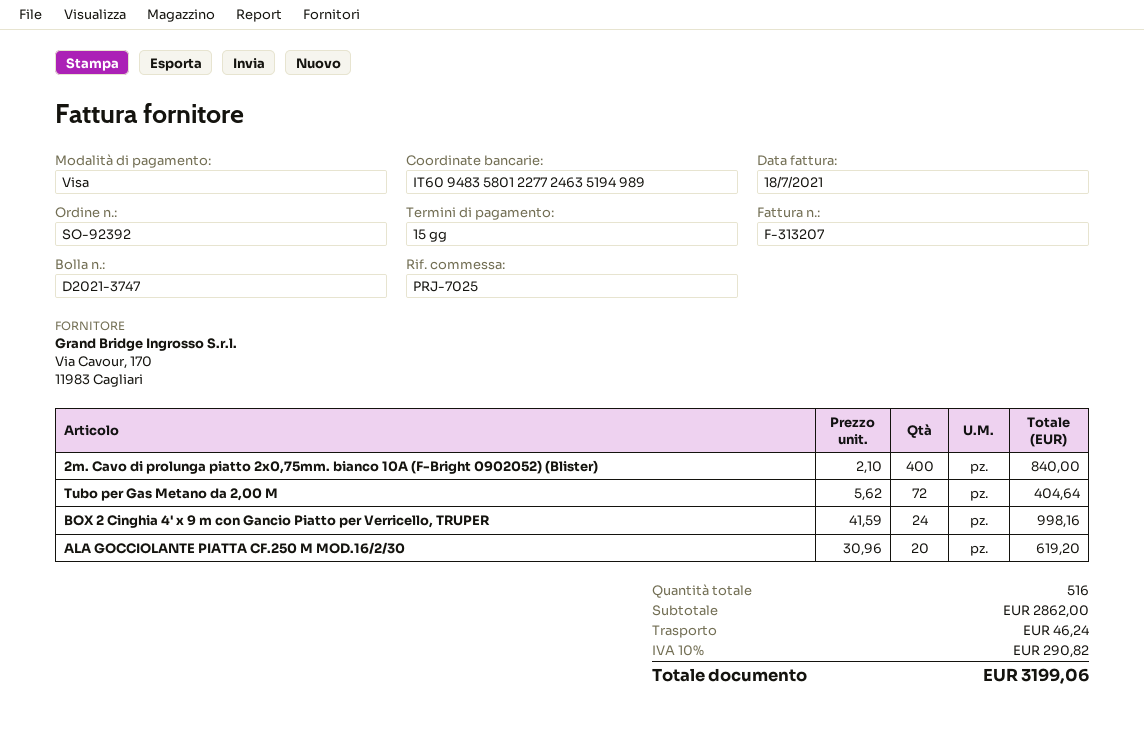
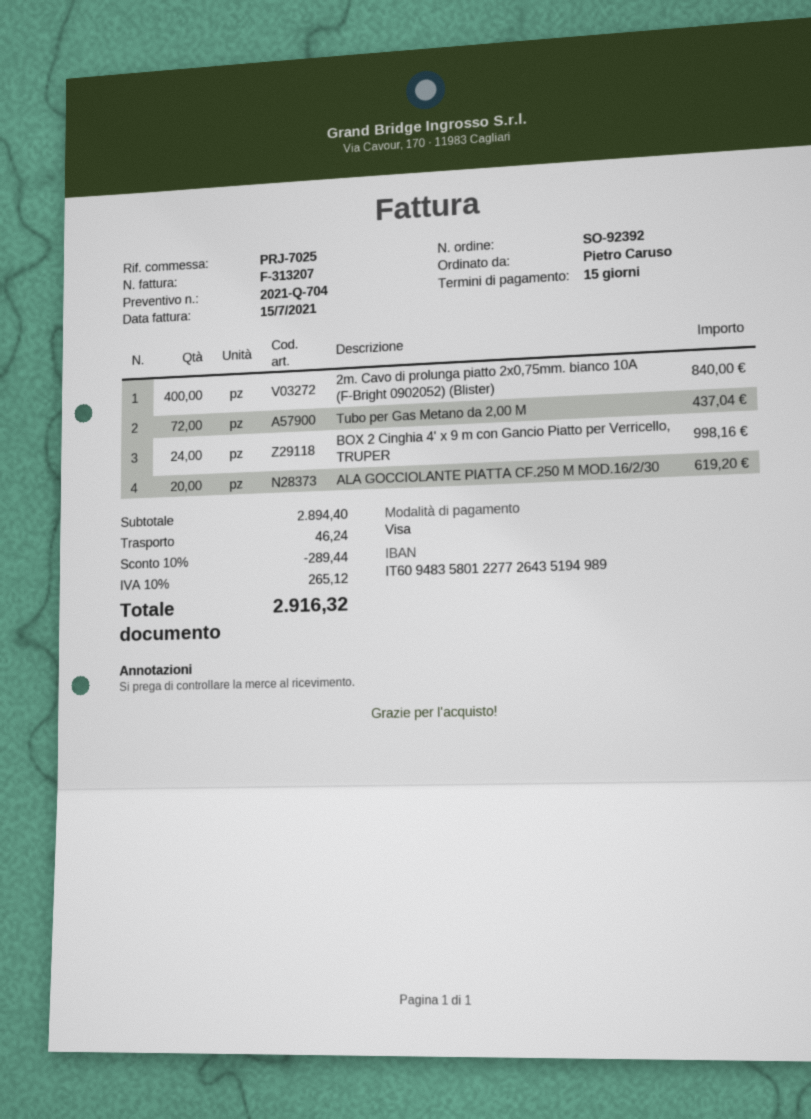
invoice date: 2021-07-18 -> 2021-07-15
bank account: IT6094835801227724635194989 -> IT6094835801227726435194989
Tubo per Gas Metano da 2,00 M: 72 for 404.64 -> 72 for 437.04
subtotal: 2862.00 -> 2894.40
discount: none -> 10% = 289.44
tax: 10% = 290.82 -> 10% = 265.12
total: 3199.06 -> 2916.32

